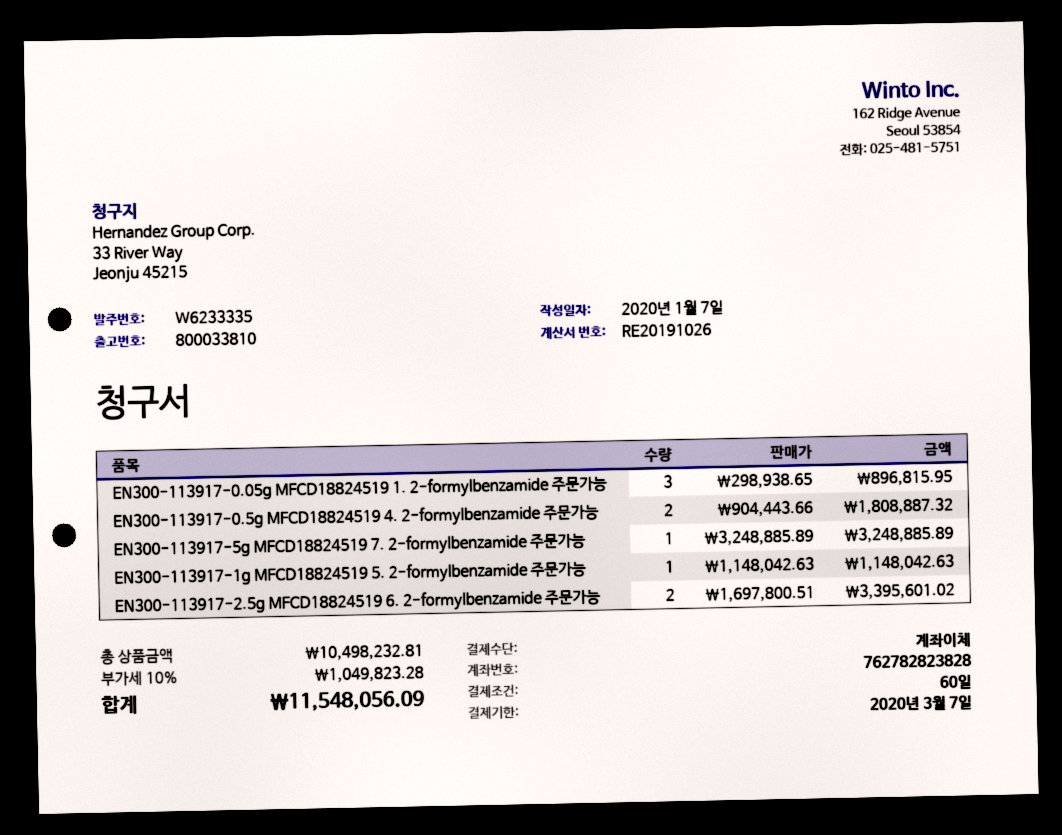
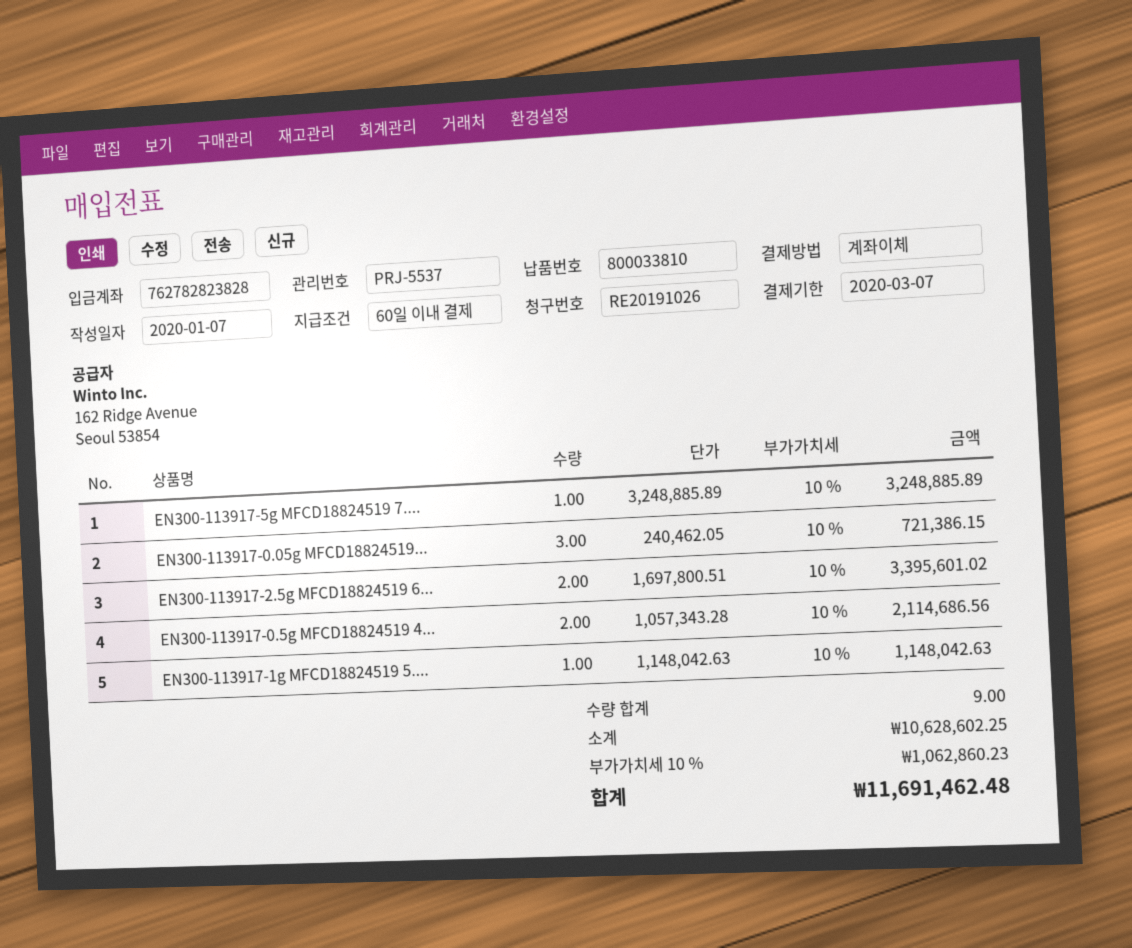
EN300-113917-0.05g MFCD18824519 1. 2-formylbenzamide 주문가능: 3 x 298938.65 = 896815.95 -> 3 x 240462.05 = 721386.15
EN300-113917-0.5g MFCD18824519 4. 2-formylbenzamide 주문가능: 2 x 904443.66 = 1808887.32 -> 2 x 1057343.28 = 2114686.56
subtotal: 10498232.81 -> 10628602.25
tax: 10% = 1049823.28 -> 10% = 1062860.23
total: 11548056.09 -> 11691462.48

